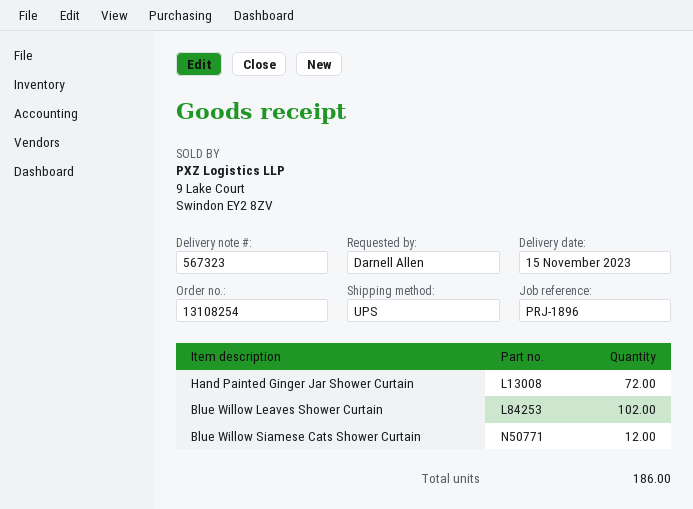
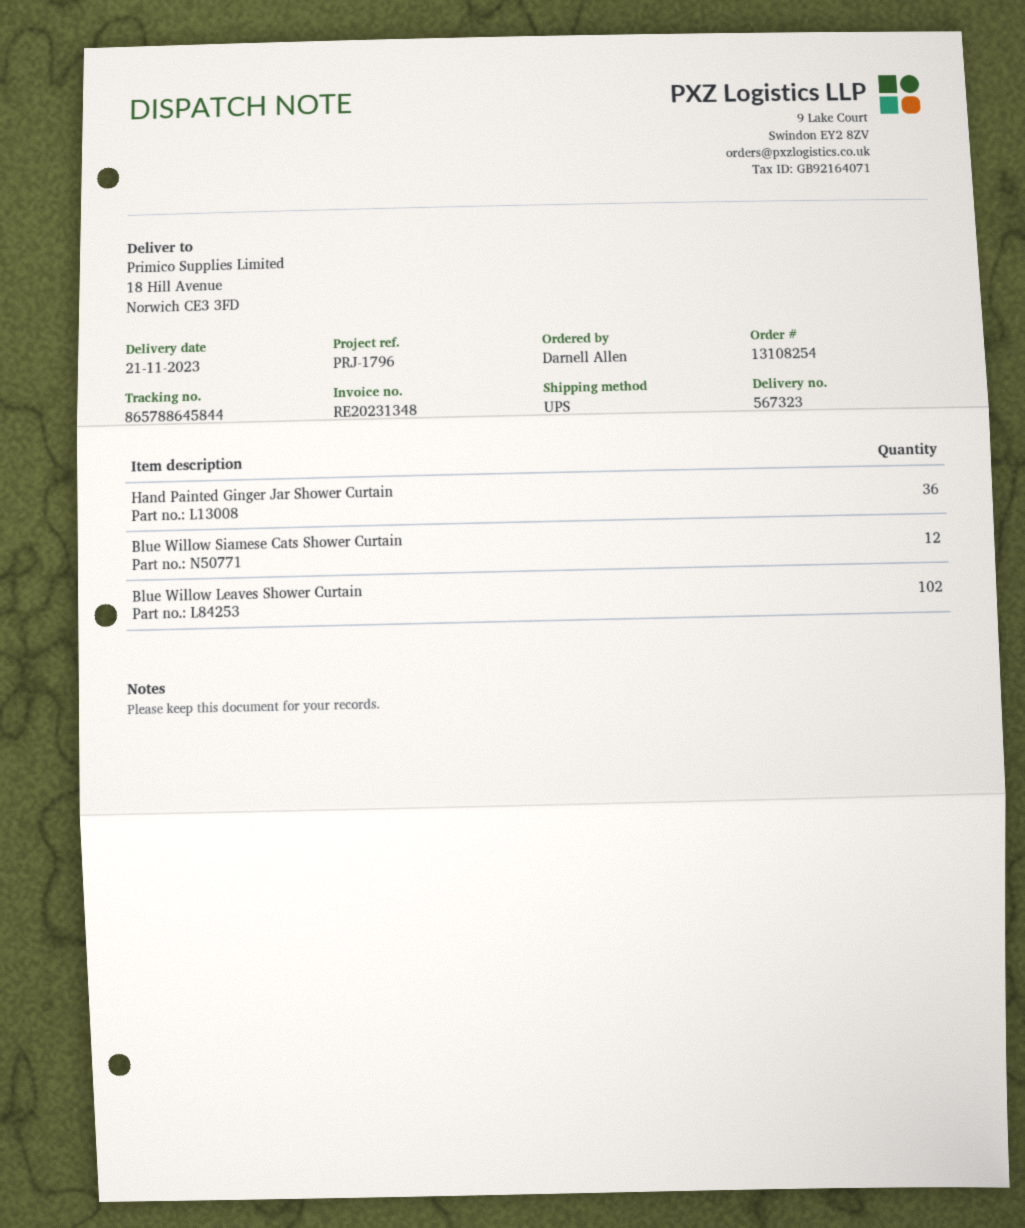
delivery date: 2023-11-15 -> 2023-11-21
reference: PRJ-1896 -> PRJ-1796
Hand Painted Ginger Jar Shower Curtain: 72 -> 36

